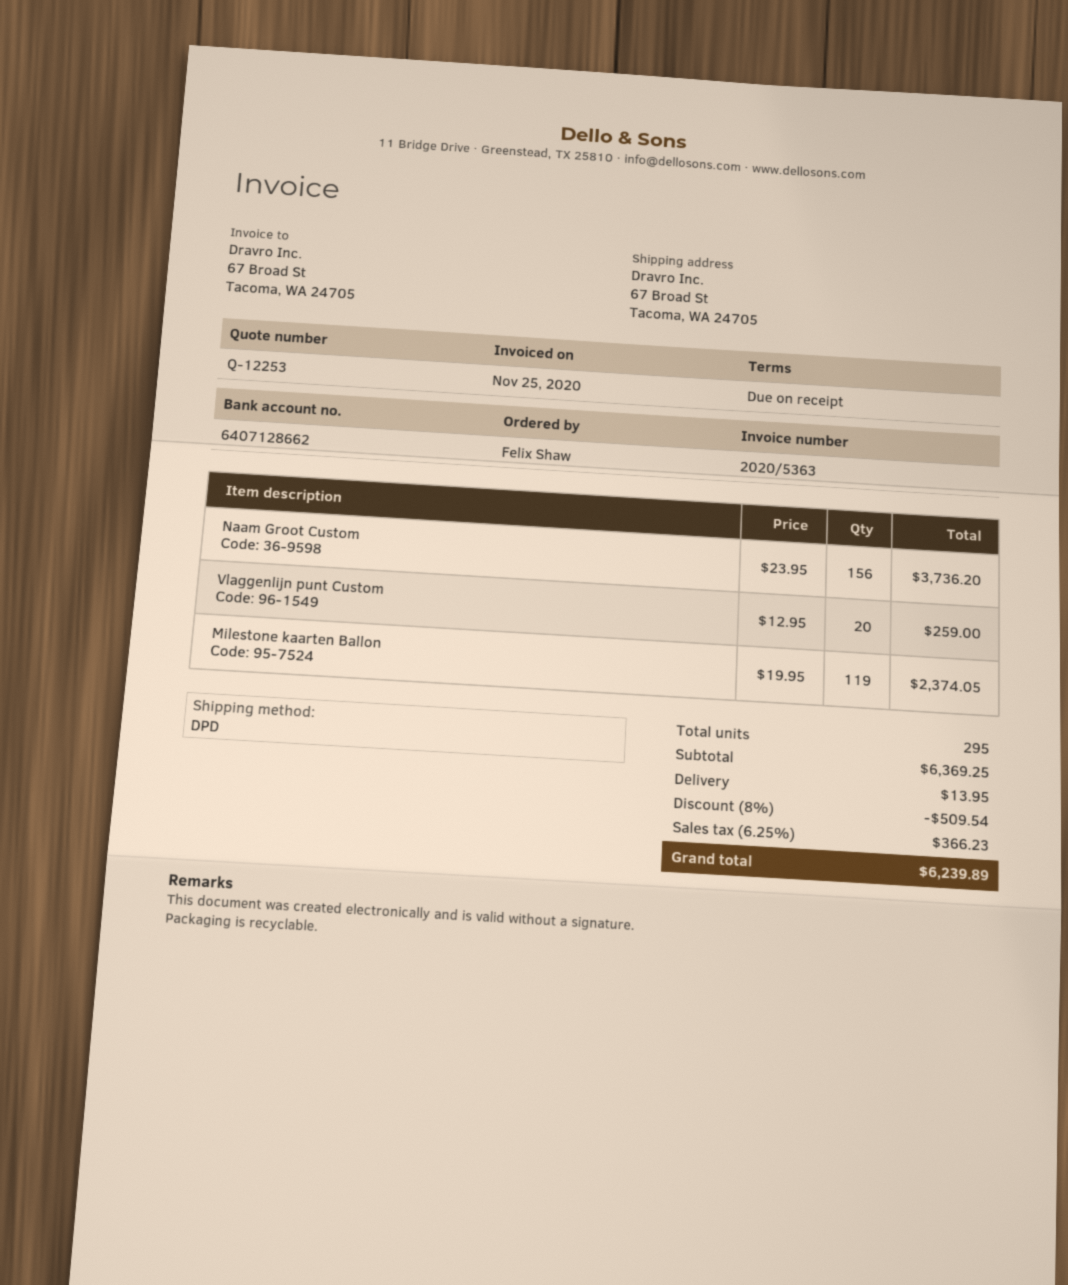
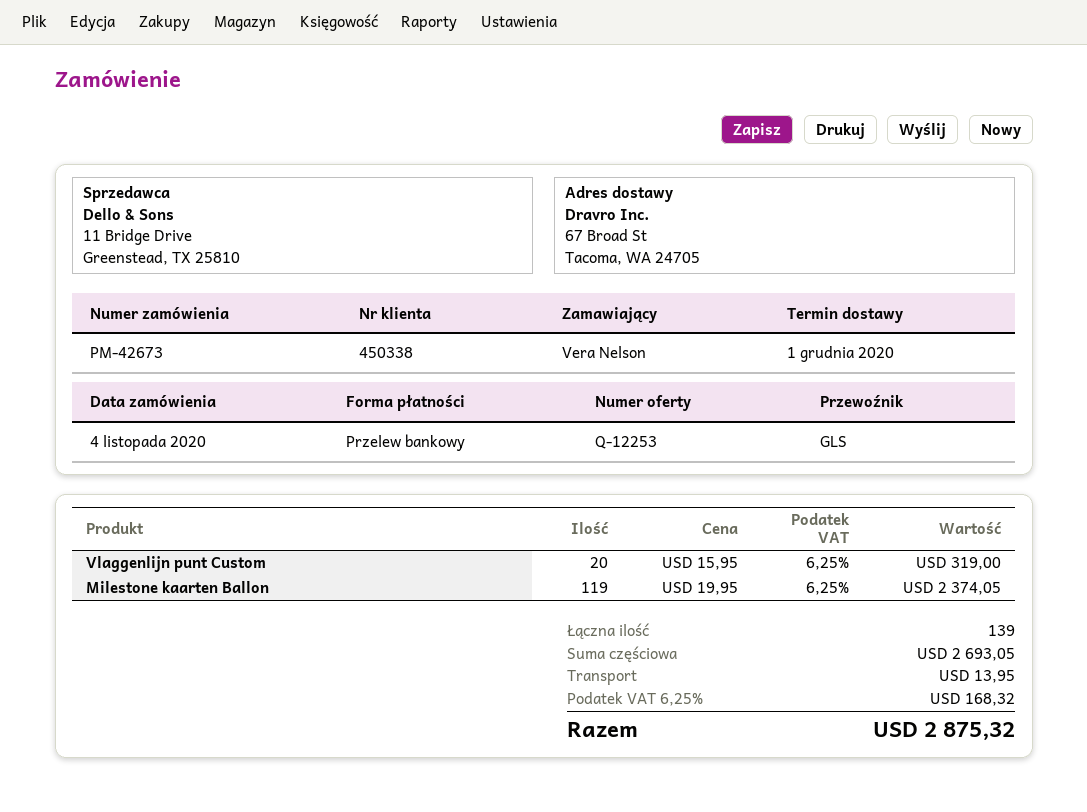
ordered by: Felix Shaw -> Vera Nelson
shipping method: DPD -> GLS
Naam Groot Custom: 156 x 23.95 = 3736.20 -> none
Vlaggenlijn punt Custom: 20 x 12.95 = 259.00 -> 20 x 15.95 = 319.00
total quantity: 295 -> 139
subtotal: 6369.25 -> 2693.05
discount: 8% = 509.54 -> none
tax: 6.25% = 366.23 -> 6.25% = 168.32
total: 6239.89 -> 2875.32

